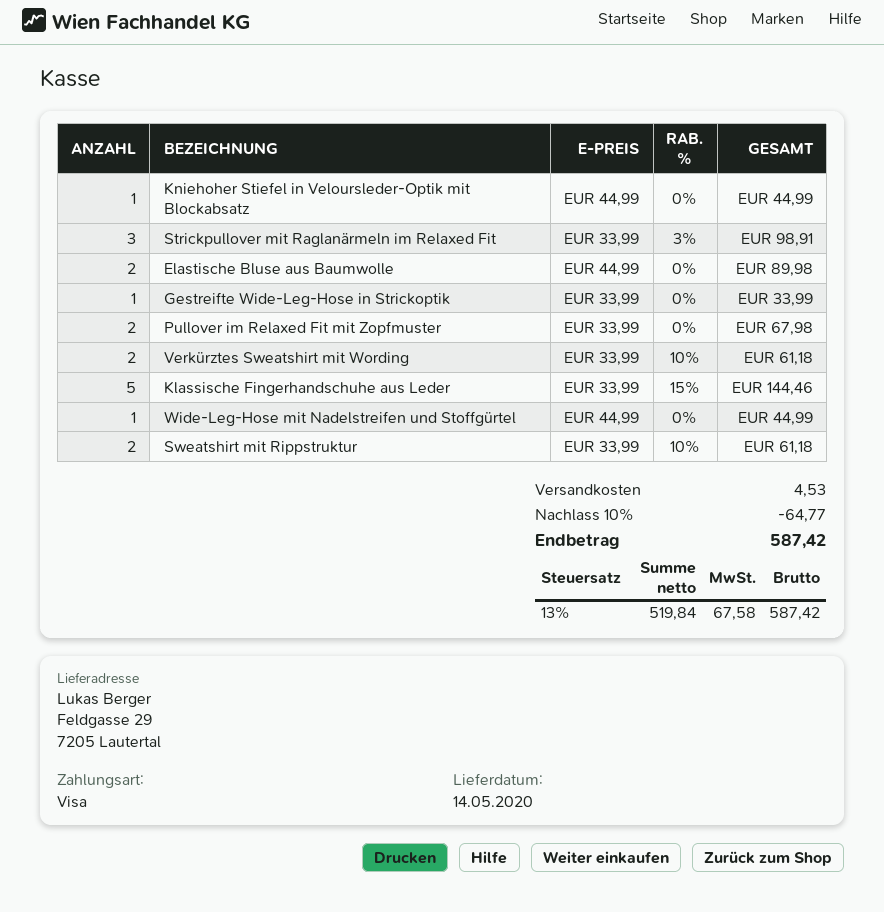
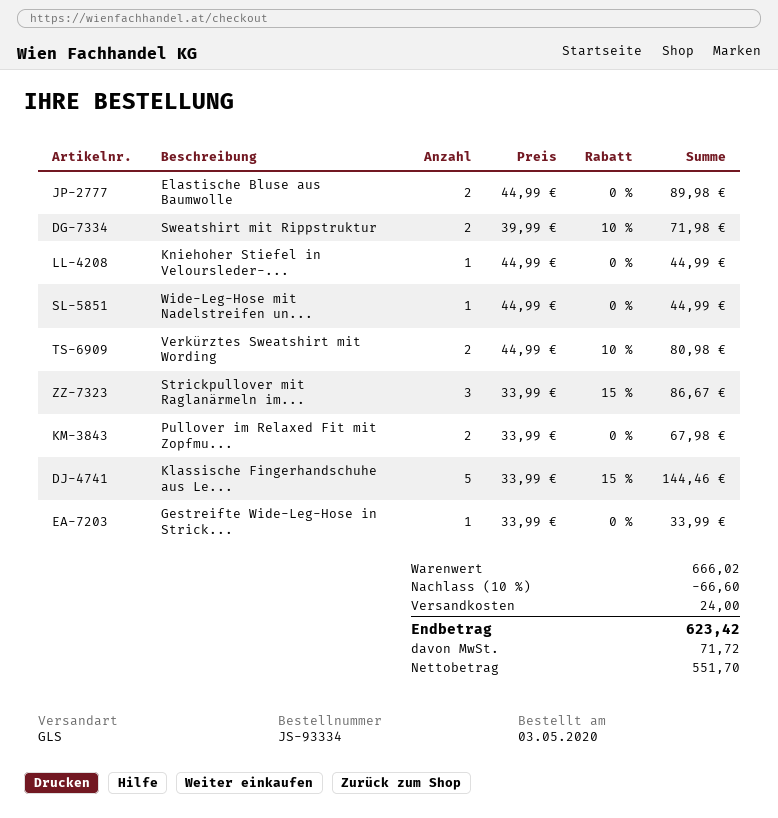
Strickpullover mit Raglanärmeln im Relaxed Fit: 3 x 33.99 - 3% = 98.91 -> 3 x 33.99 - 15% = 86.67
Verkürztes Sweatshirt mit Wording: 2 x 33.99 - 10% = 61.18 -> 2 x 44.99 - 10% = 80.98
Sweatshirt mit Rippstruktur: 2 x 33.99 - 10% = 61.18 -> 2 x 39.99 - 10% = 71.98
discount: 10% = 64.77 -> 10% = 66.60
shipping: 4.53 -> 24.00
net: 519.84 -> 551.70
tax: 67.58 -> 71.72
total: 587.42 -> 623.42

